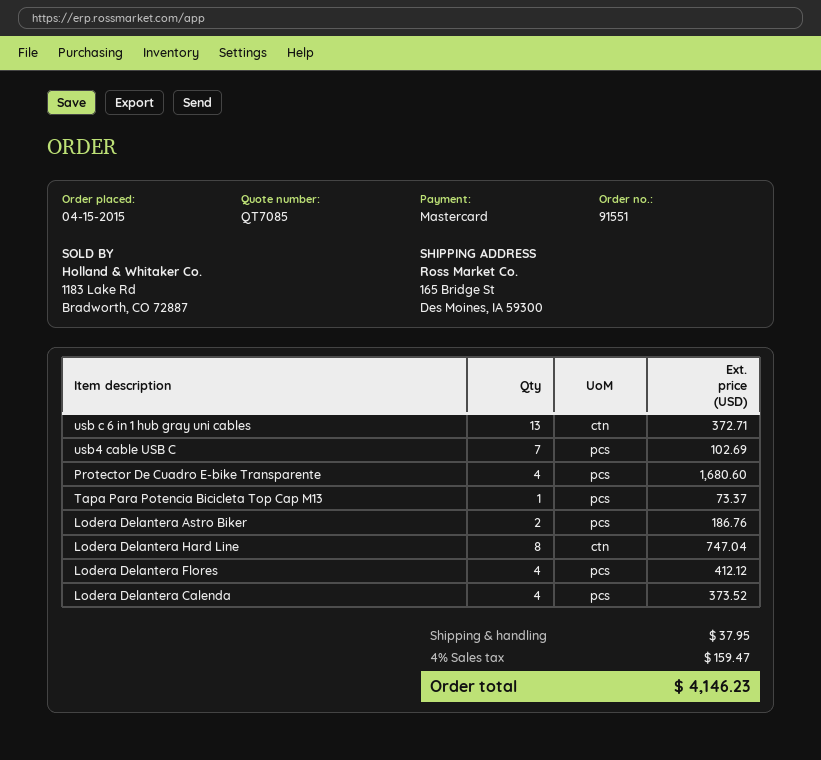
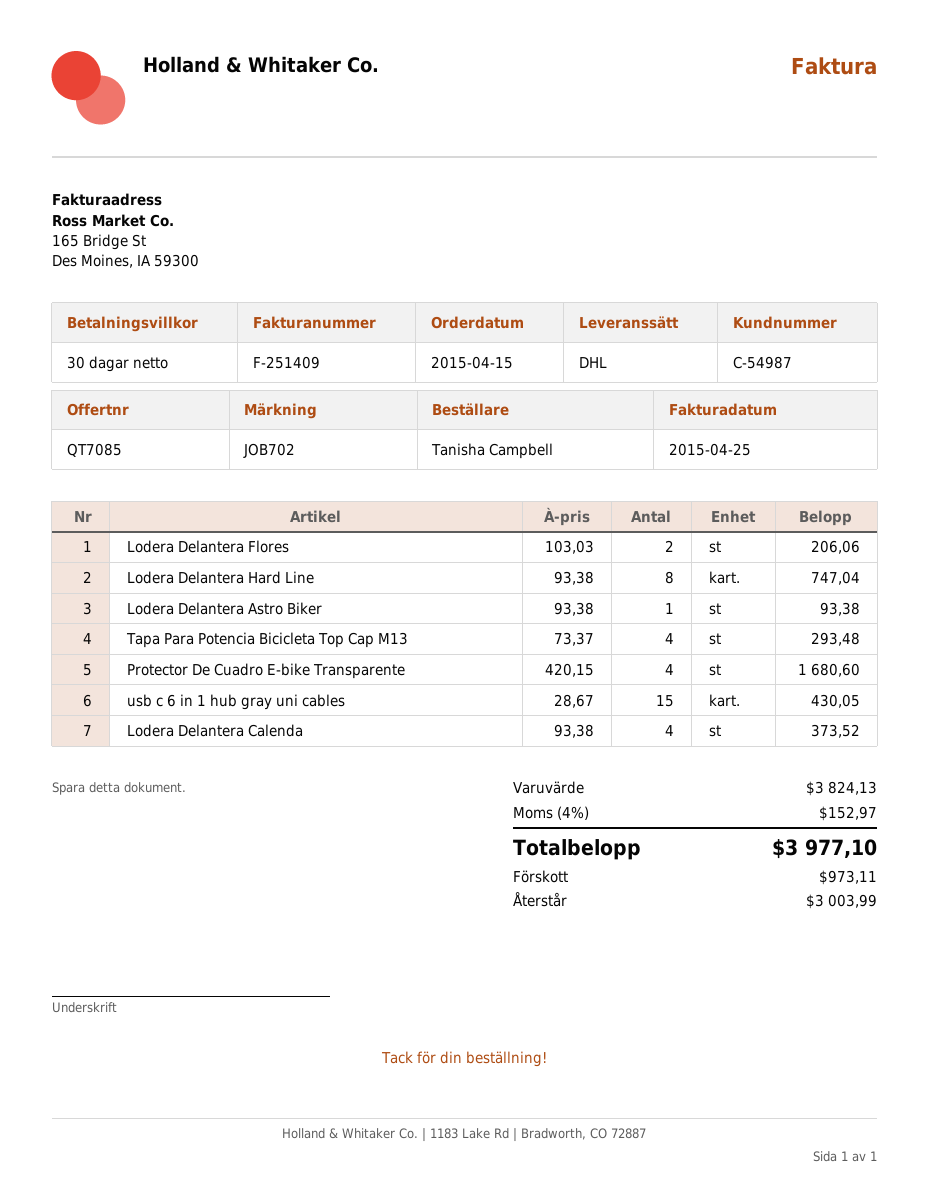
usb c 6 in 1 hub gray uni cables: 13 for 372.71 -> 15 for 430.05
usb4 cable USB C: 7 for 102.69 -> none
Tapa Para Potencia Bicicleta Top Cap M13: 1 for 73.37 -> 4 for 293.48
Lodera Delantera Astro Biker: 2 for 186.76 -> 1 for 93.38
Lodera Delantera Flores: 4 for 412.12 -> 2 for 206.06
shipping: 37.95 -> none
tax: 4% = 159.47 -> 4% = 152.97
total: 4146.23 -> 3977.10

